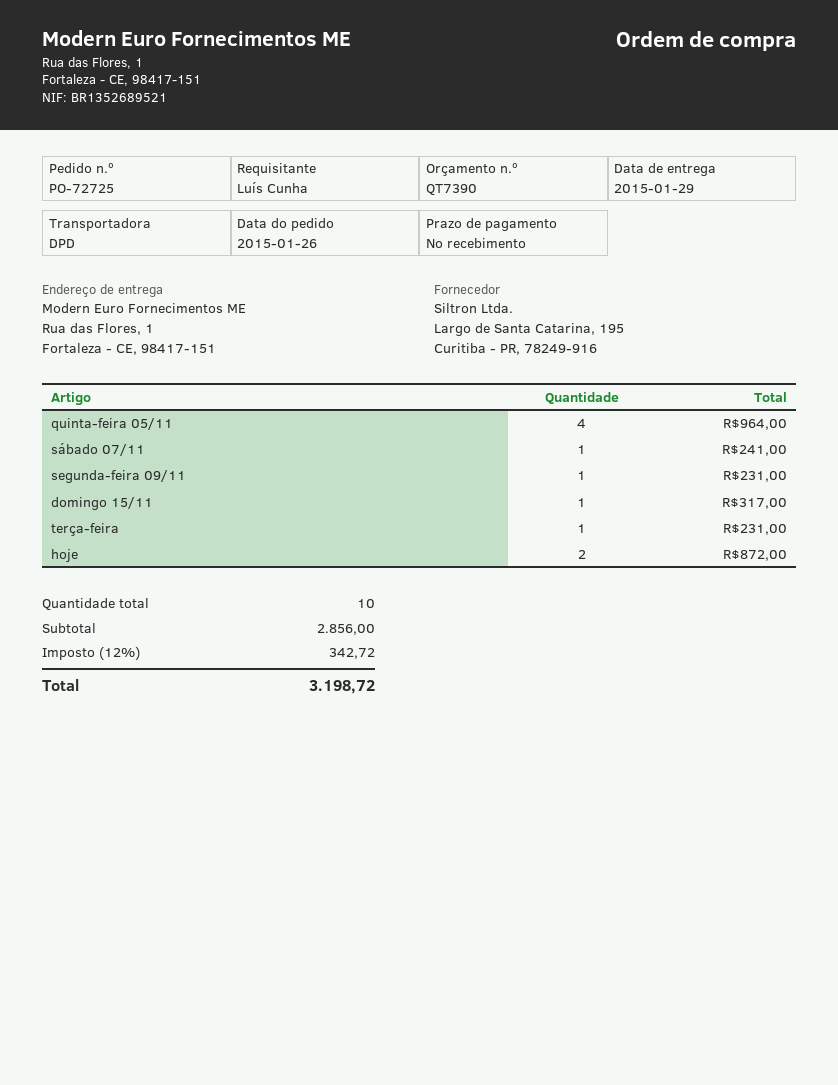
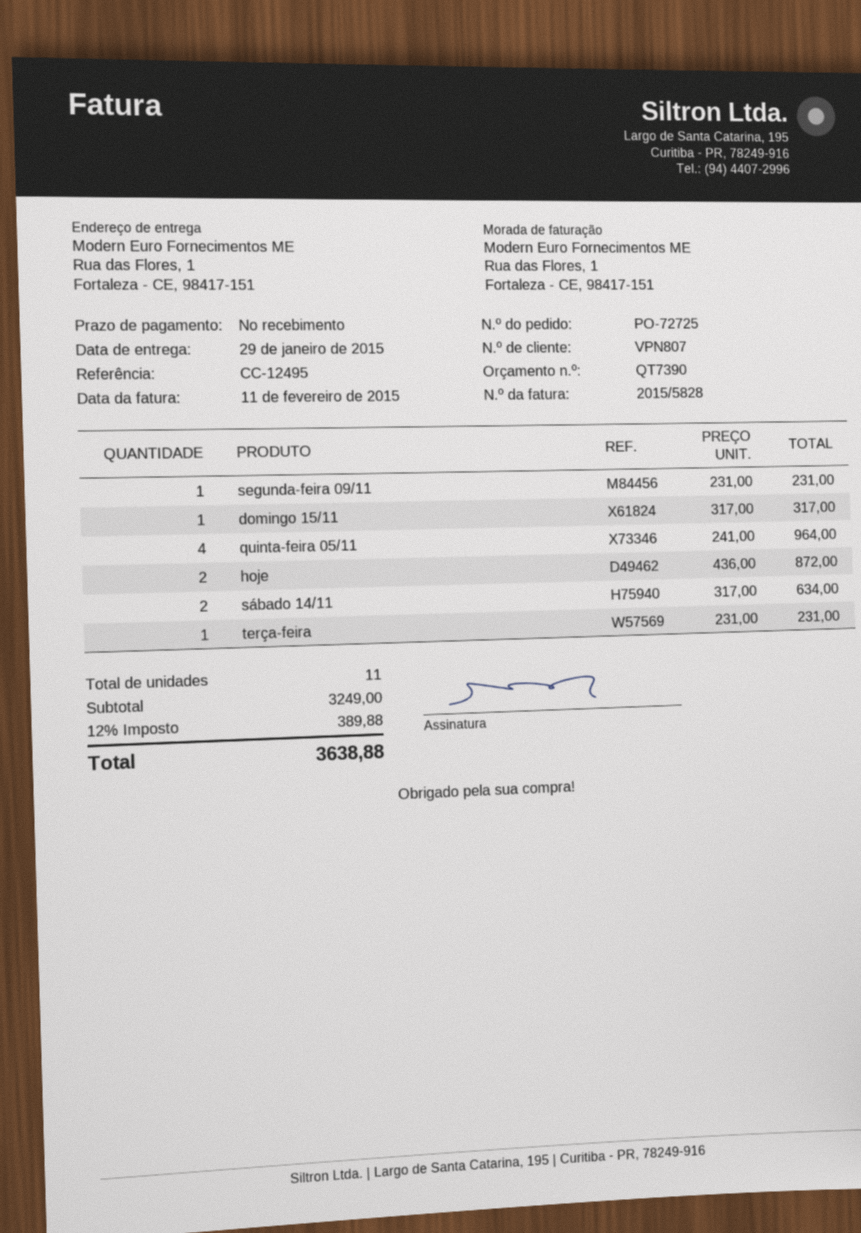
sábado 07/11: 1 for 241.00 -> none
sábado 14/11: none -> 2 for 634.00
total quantity: 10 -> 11
subtotal: 2856.00 -> 3249.00
tax: 12% = 342.72 -> 12% = 389.88
total: 3198.72 -> 3638.88

